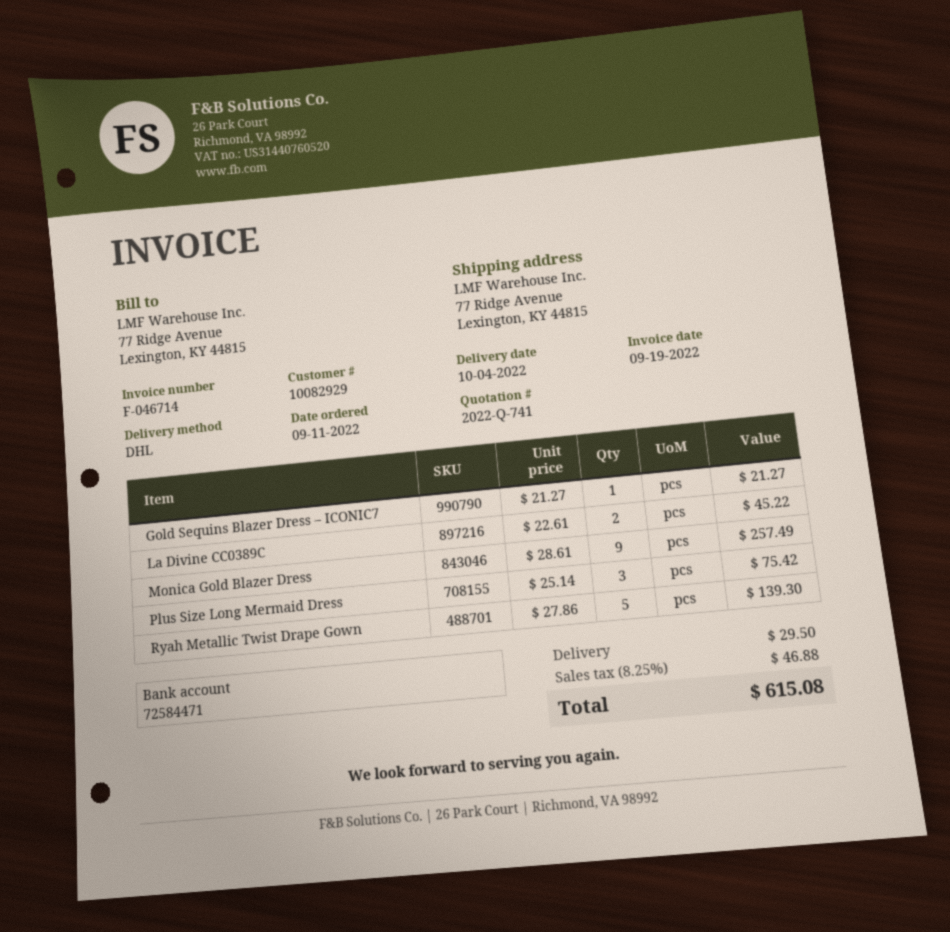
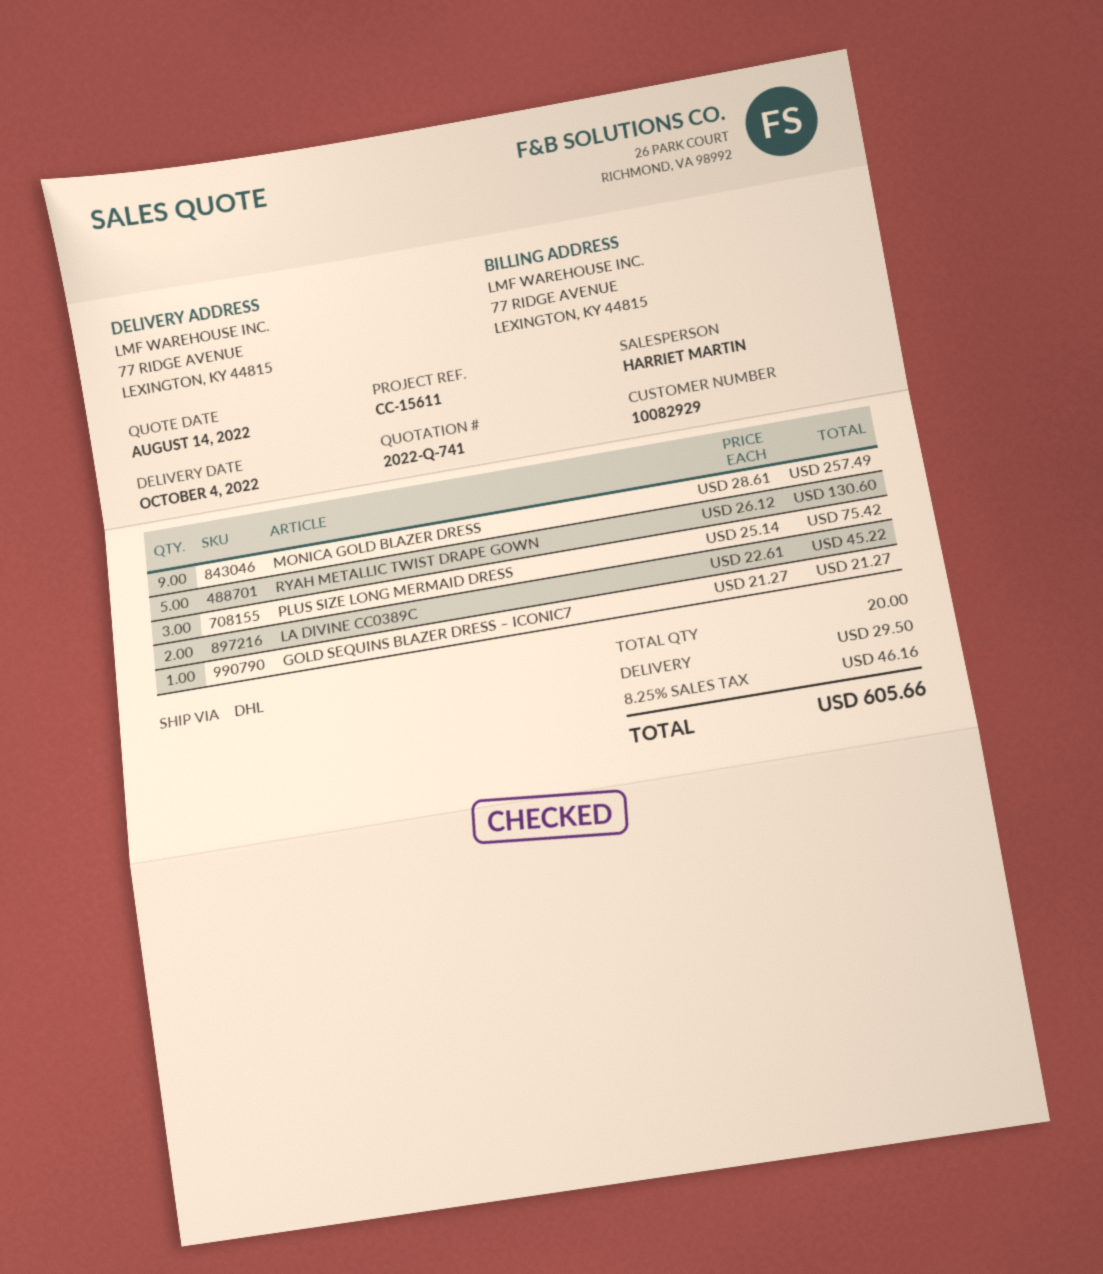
Ryah Metallic Twist Drape Gown: 5 x 27.86 = 139.30 -> 5 x 26.12 = 130.60
tax: 8.25% = 46.88 -> 8.25% = 46.16
total: 615.08 -> 605.66

